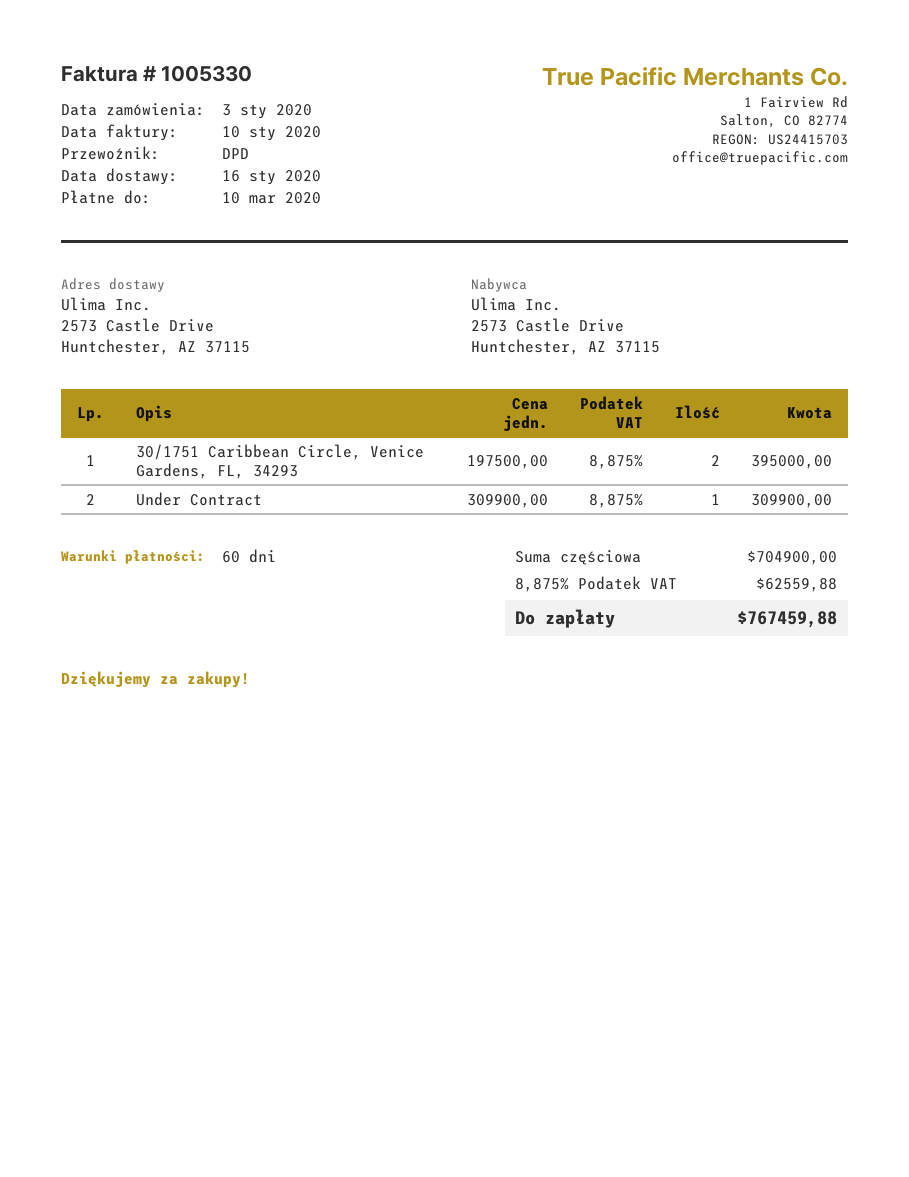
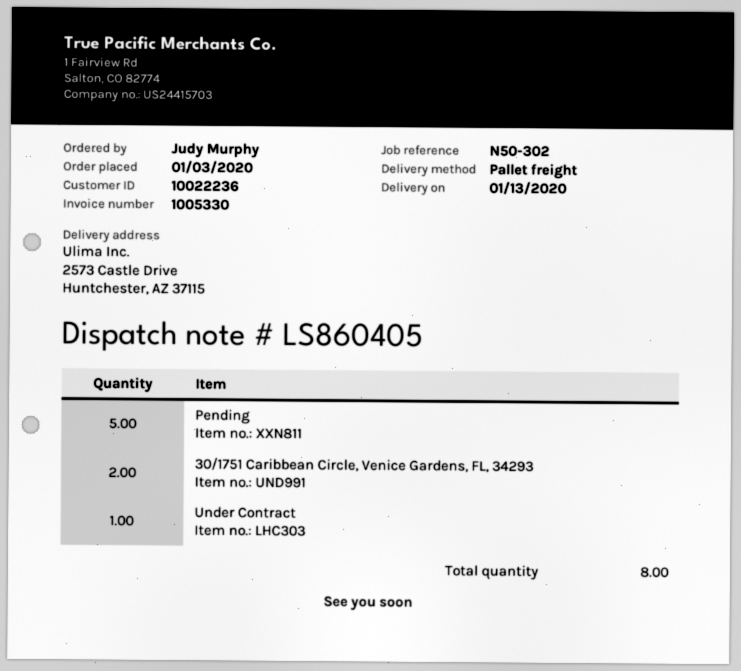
delivery date: 2020-01-16 -> 2020-01-13
shipping method: DPD -> pallet freight
Pending: none -> 5

